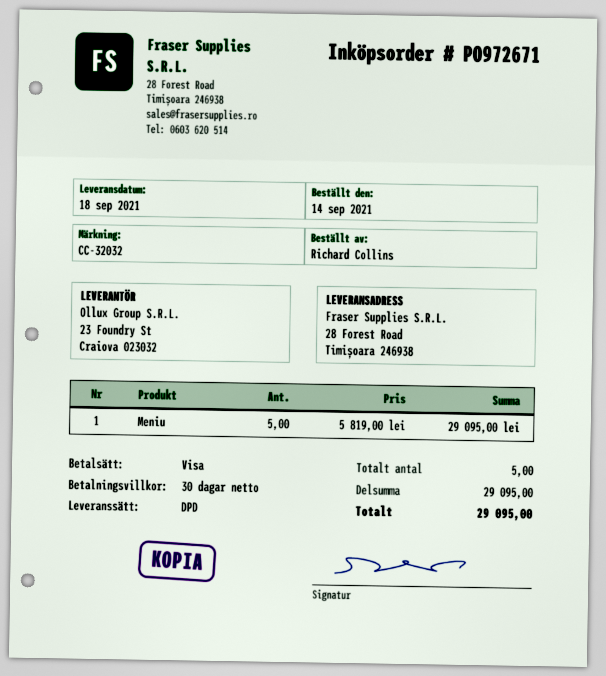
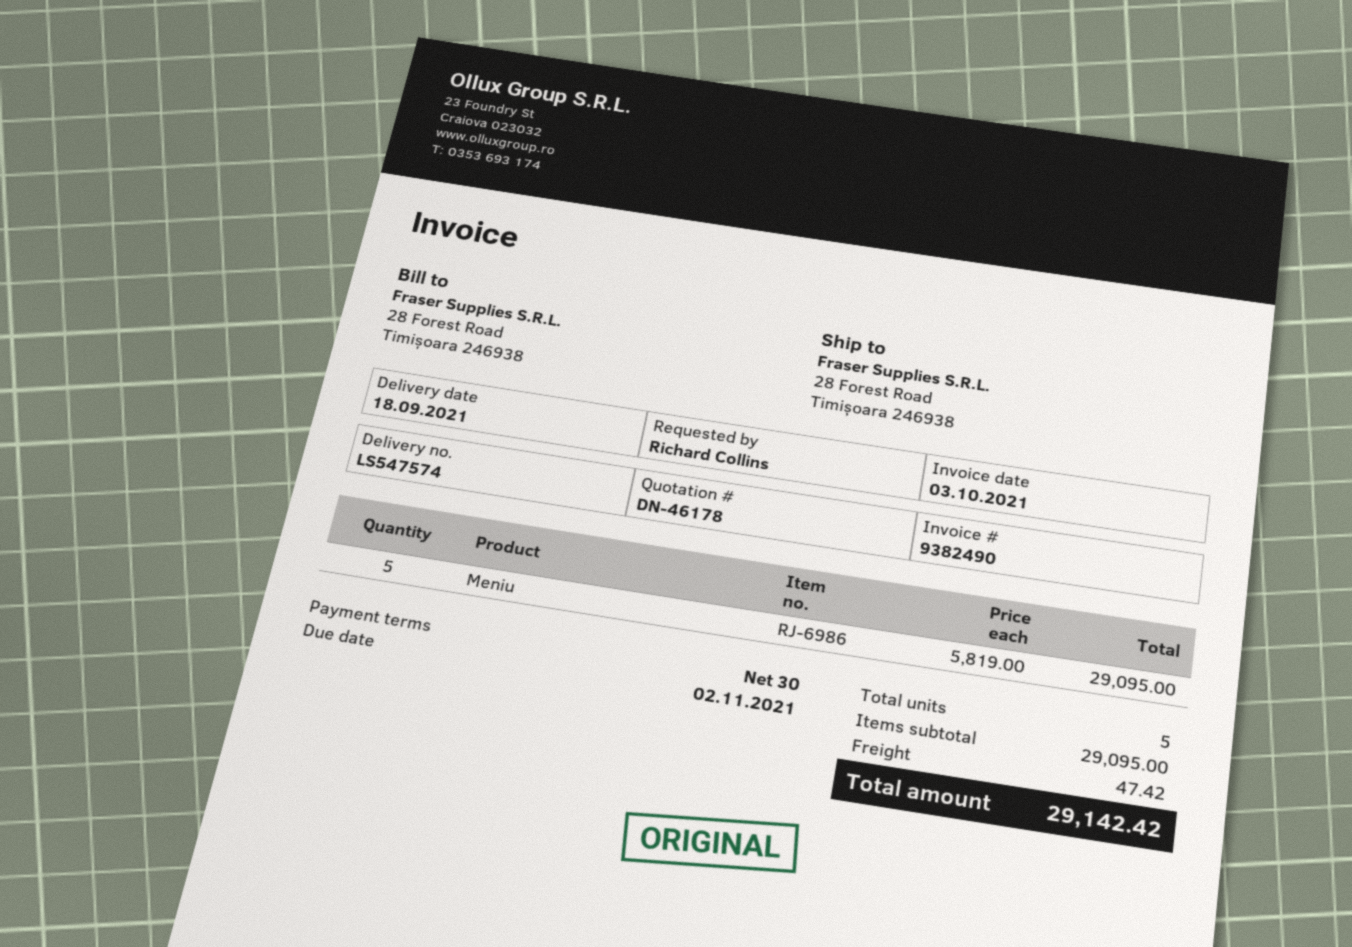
shipping: none -> 47.42
total: 29095.00 -> 29142.42

